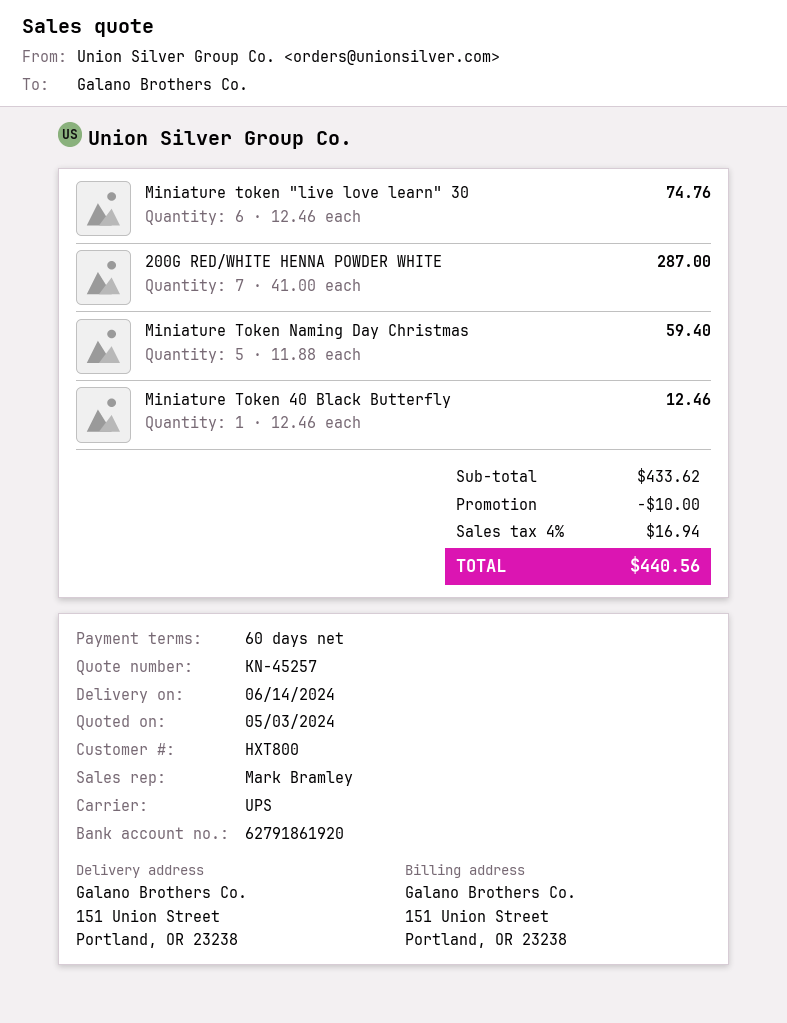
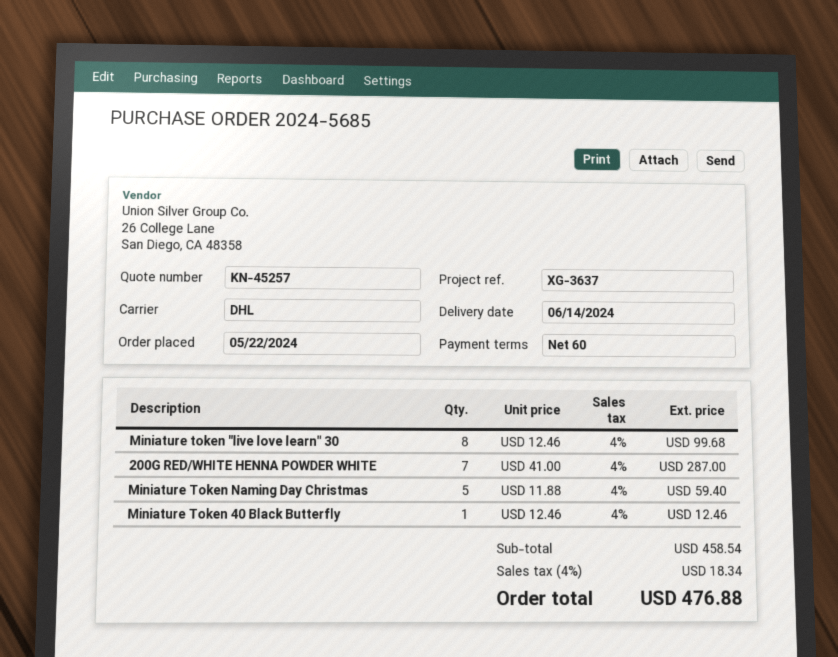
shipping method: UPS -> DHL
Miniature token "live love learn" 30: 6 x 12.46 = 74.76 -> 8 x 12.46 = 99.68
subtotal: 433.62 -> 458.54
discount: 10.00 -> none
tax: 4% = 16.94 -> 4% = 18.34
total: 440.56 -> 476.88

